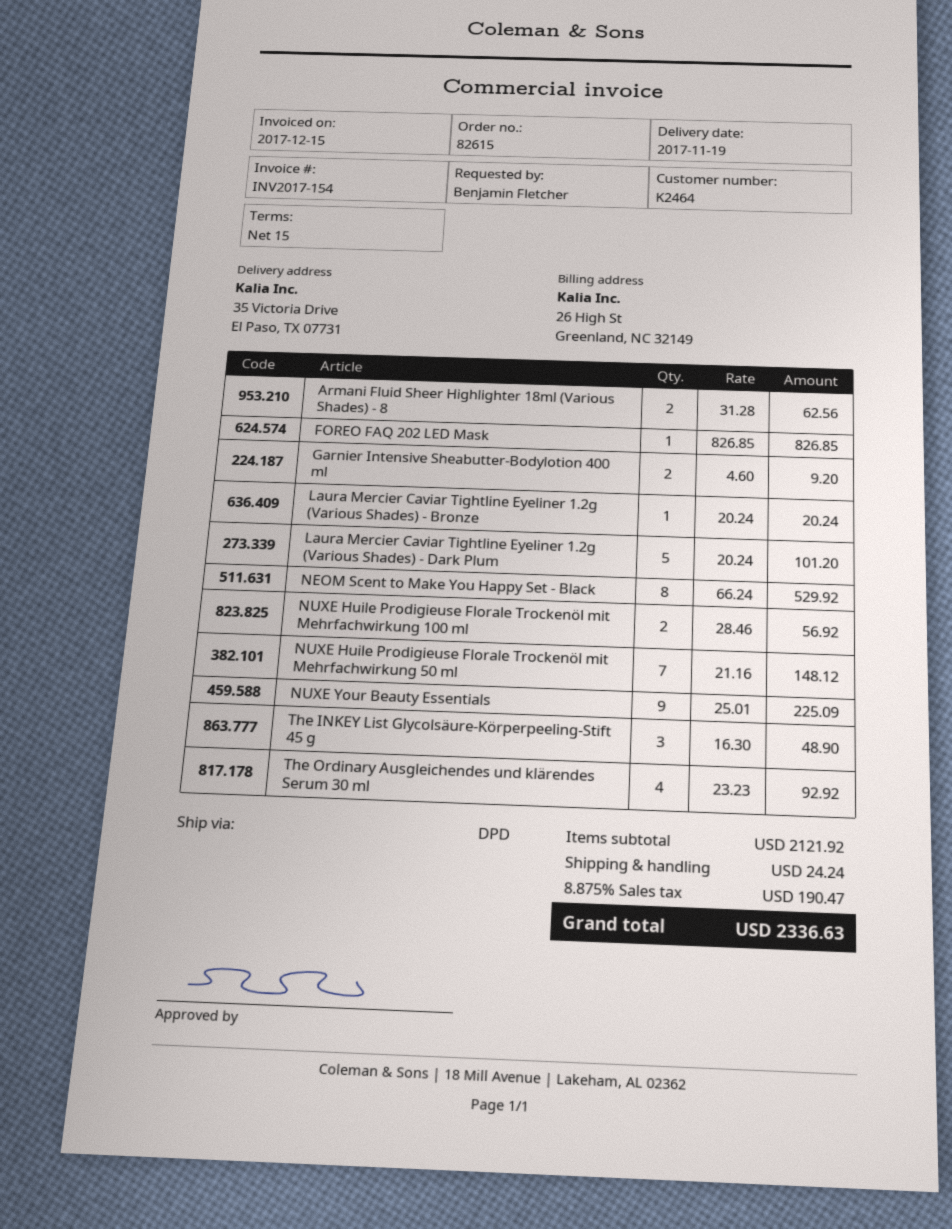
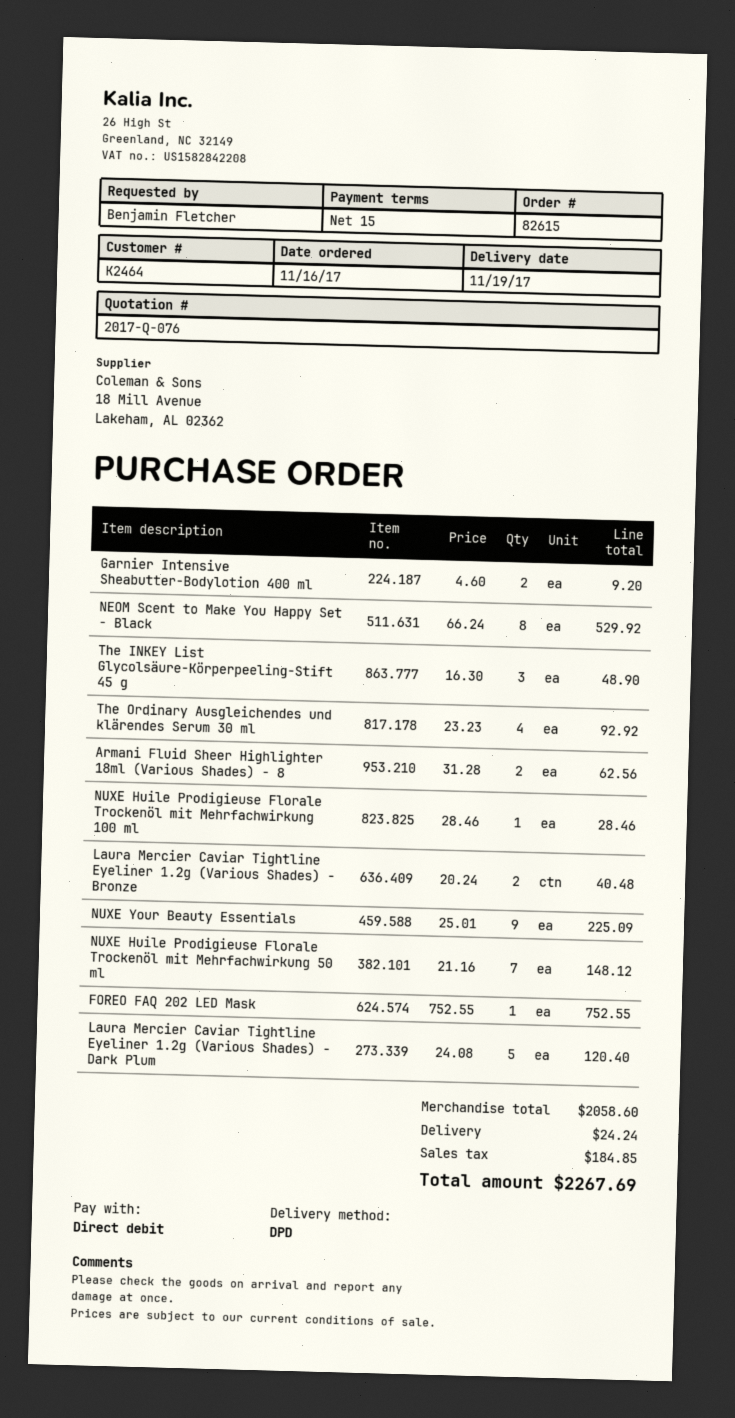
FOREO FAQ 202 LED Mask: 1 x 826.85 = 826.85 -> 1 x 752.55 = 752.55
Laura Mercier Caviar Tightline Eyeliner 1.2g (Various Shades) - Bronze: 1 x 20.24 = 20.24 -> 2 x 20.24 = 40.48
Laura Mercier Caviar Tightline Eyeliner 1.2g (Various Shades) - Dark Plum: 5 x 20.24 = 101.20 -> 5 x 24.08 = 120.40
NUXE Huile Prodigieuse Florale Trockenöl mit Mehrfachwirkung 100 ml: 2 x 28.46 = 56.92 -> 1 x 28.46 = 28.46
subtotal: 2121.92 -> 2058.60
tax: 190.47 -> 184.85
total: 2336.63 -> 2267.69

